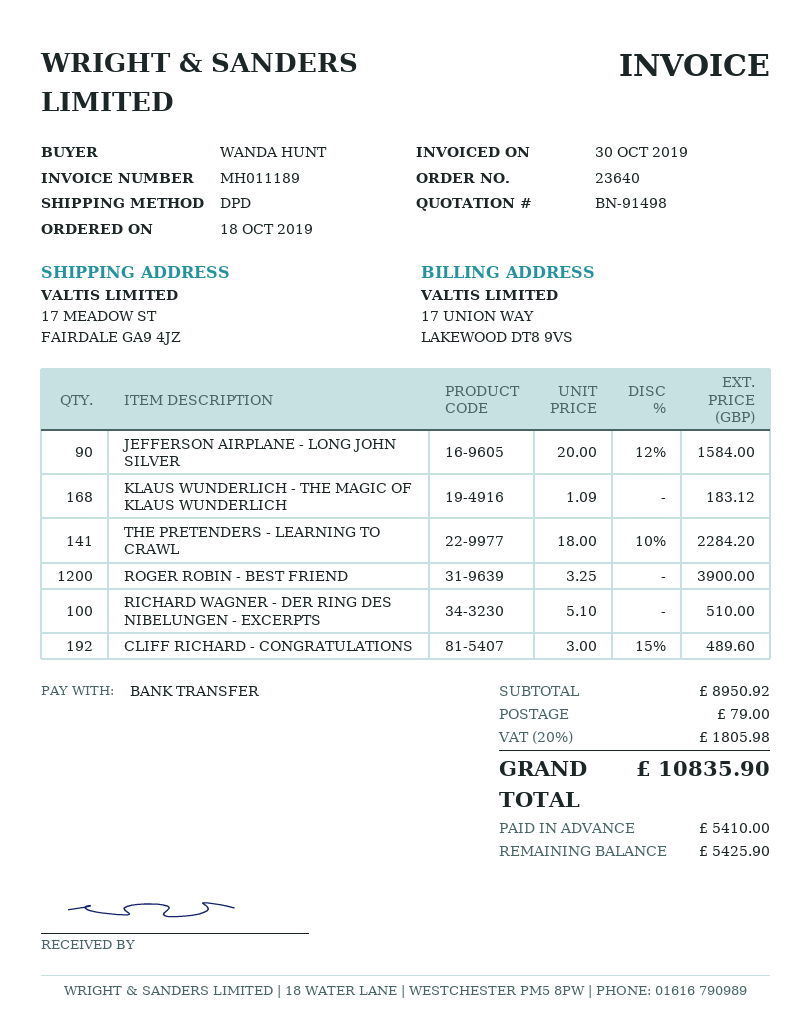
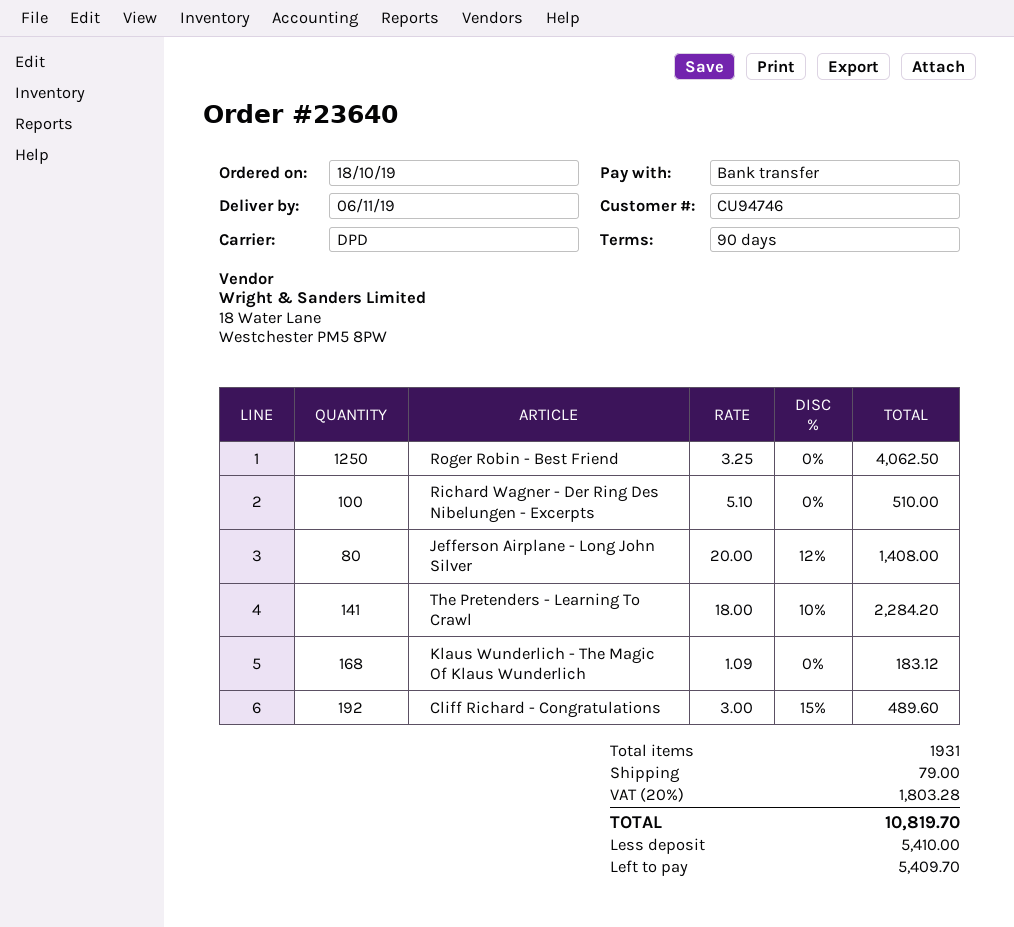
JEFFERSON AIRPLANE - LONG JOHN SILVER: 90 x 20.00 - 12% = 1584.00 -> 80 x 20.00 - 12% = 1408.00
ROGER ROBIN - BEST FRIEND: 1200 x 3.25 = 3900.00 -> 1250 x 3.25 = 4062.50
tax: 20% = 1805.98 -> 20% = 1803.28
total: 10835.90 -> 10819.70
balance: 5425.90 -> 5409.70

